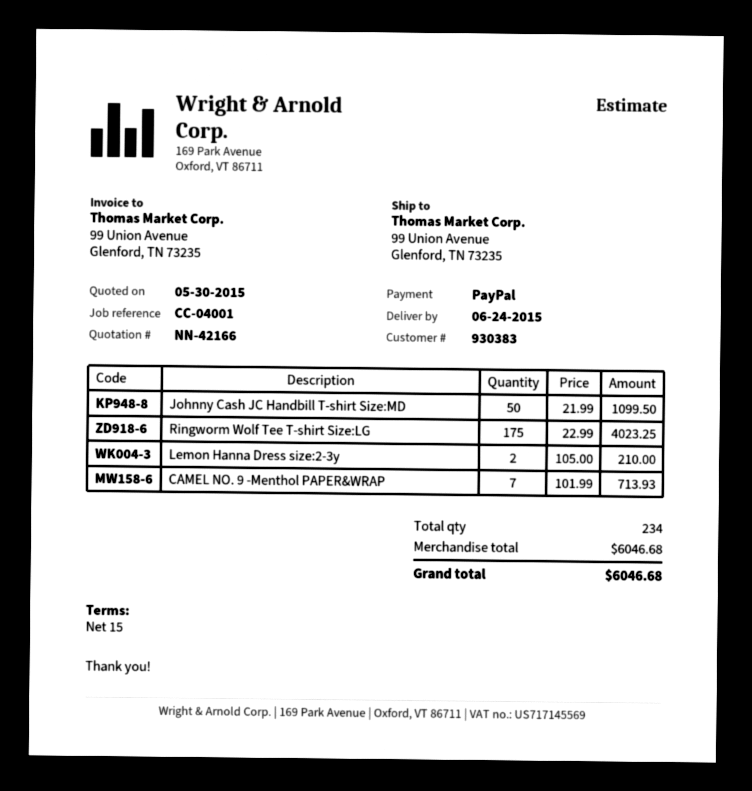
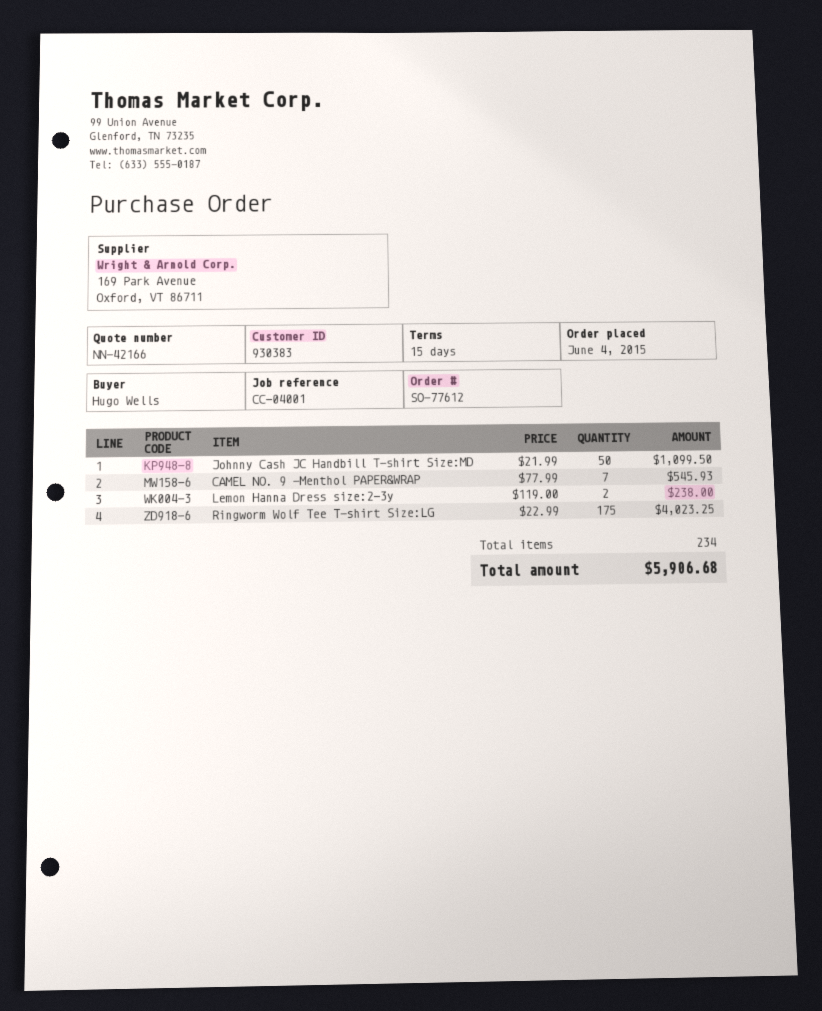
Lemon Hanna Dress size:2-3y: 2 x 105.00 = 210.00 -> 2 x 119.00 = 238.00
CAMEL NO. 9 -Menthol PAPER&WRAP: 7 x 101.99 = 713.93 -> 7 x 77.99 = 545.93
total: 6046.68 -> 5906.68

